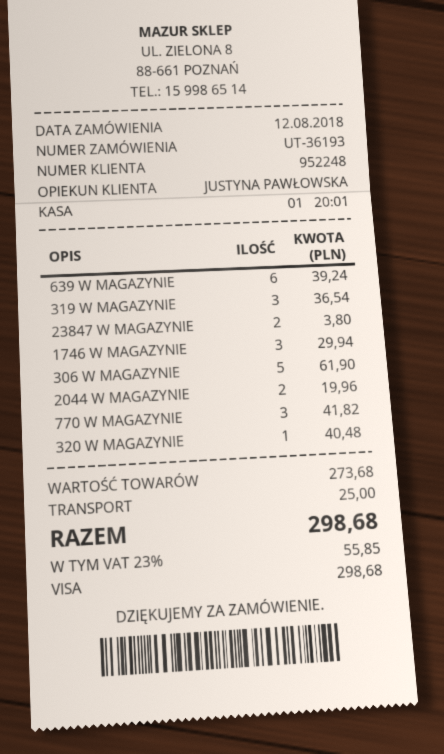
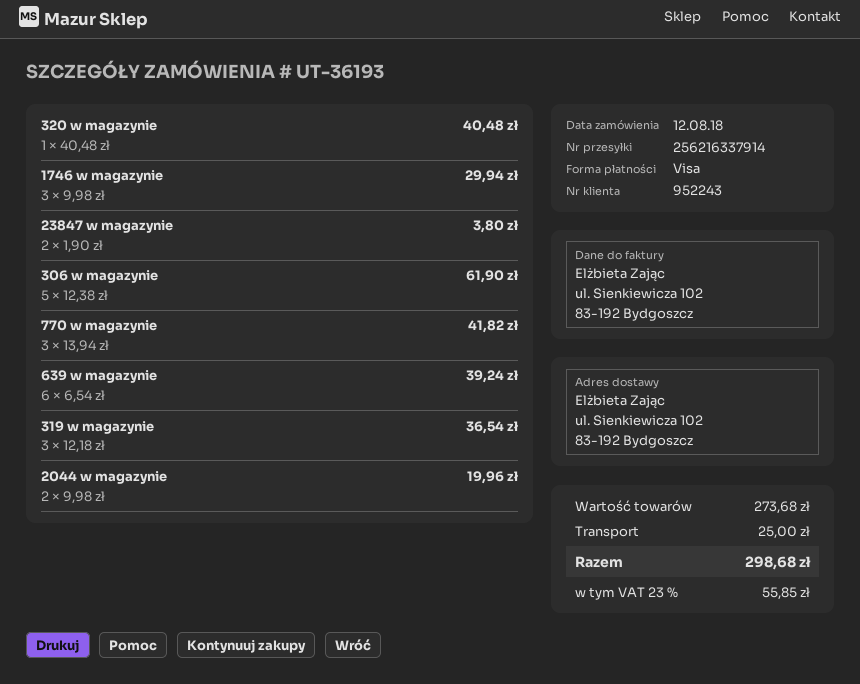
customer number: 952248 -> 952243

